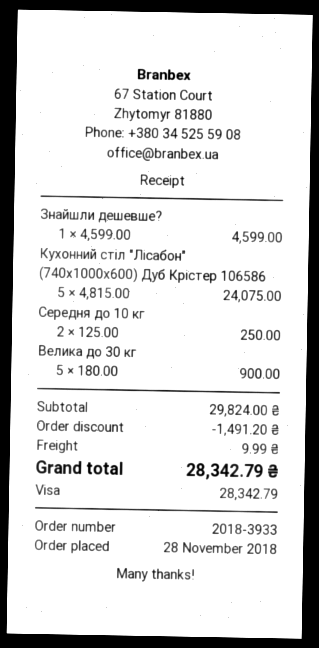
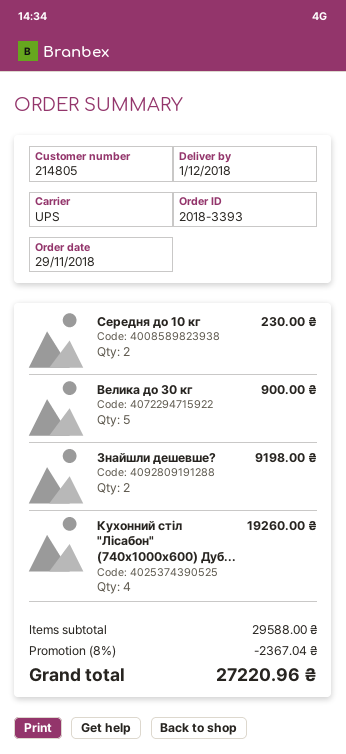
order number: 2018-3933 -> 2018-3393
order date: 2018-11-28 -> 2018-11-29
Знайшли дешевше?: 1 for 4599.00 -> 2 for 9198.00
Кухонний стіл "Лісабон" (740х1000х600) Дуб Крістер 106586: 5 for 24075.00 -> 4 for 19260.00
Середня до 10 кг: 2 for 250.00 -> 2 for 230.00
subtotal: 29824.00 -> 29588.00
discount: 1491.20 -> 2367.04
shipping: 9.99 -> none
total: 28342.79 -> 27220.96

